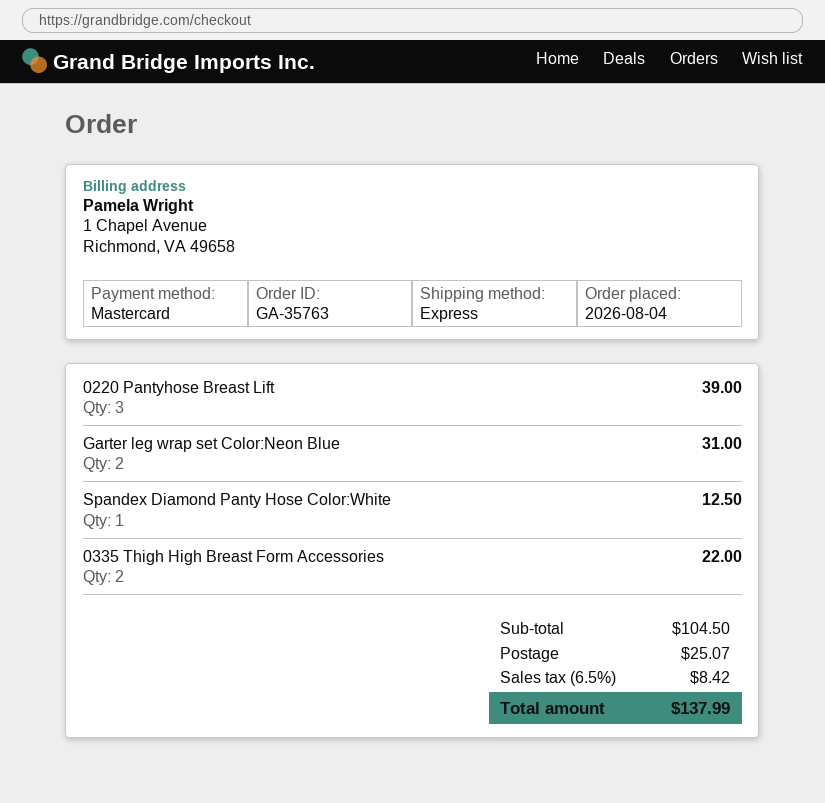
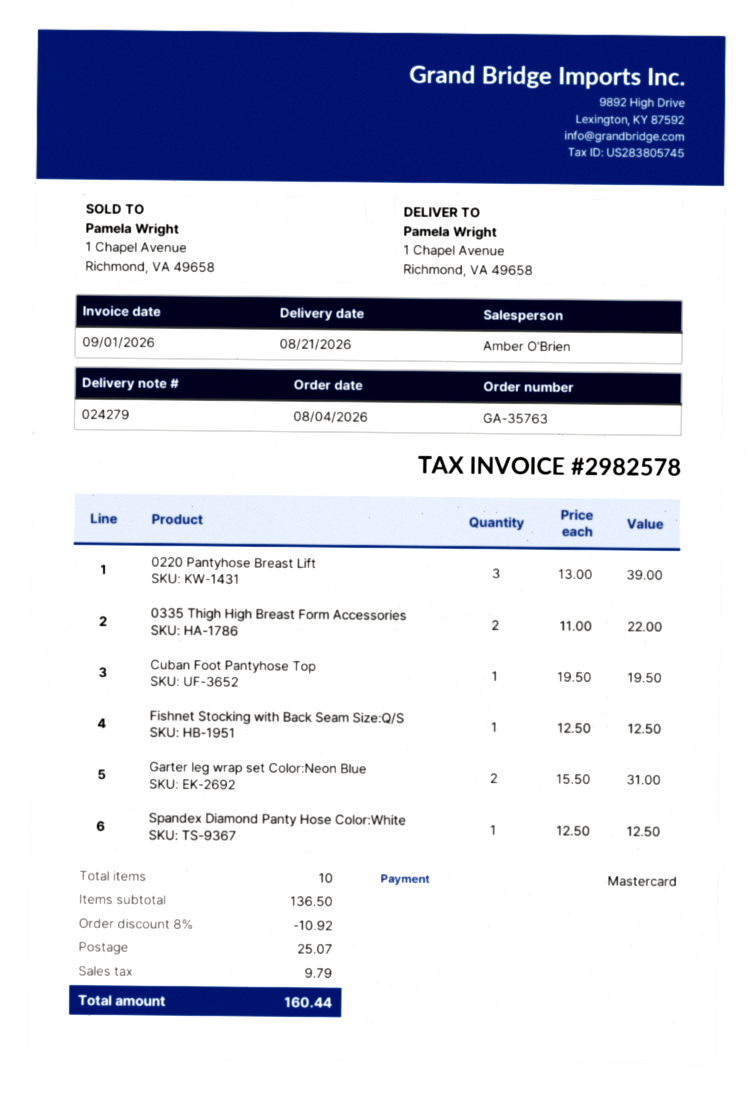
Cuban Foot Pantyhose Top: none -> 1 for 19.50
Fishnet Stocking with Back Seam Size:Q/S: none -> 1 for 12.50
subtotal: 104.50 -> 136.50
discount: none -> 8% = 10.92
tax: 8.42 -> 9.79
total: 137.99 -> 160.44

